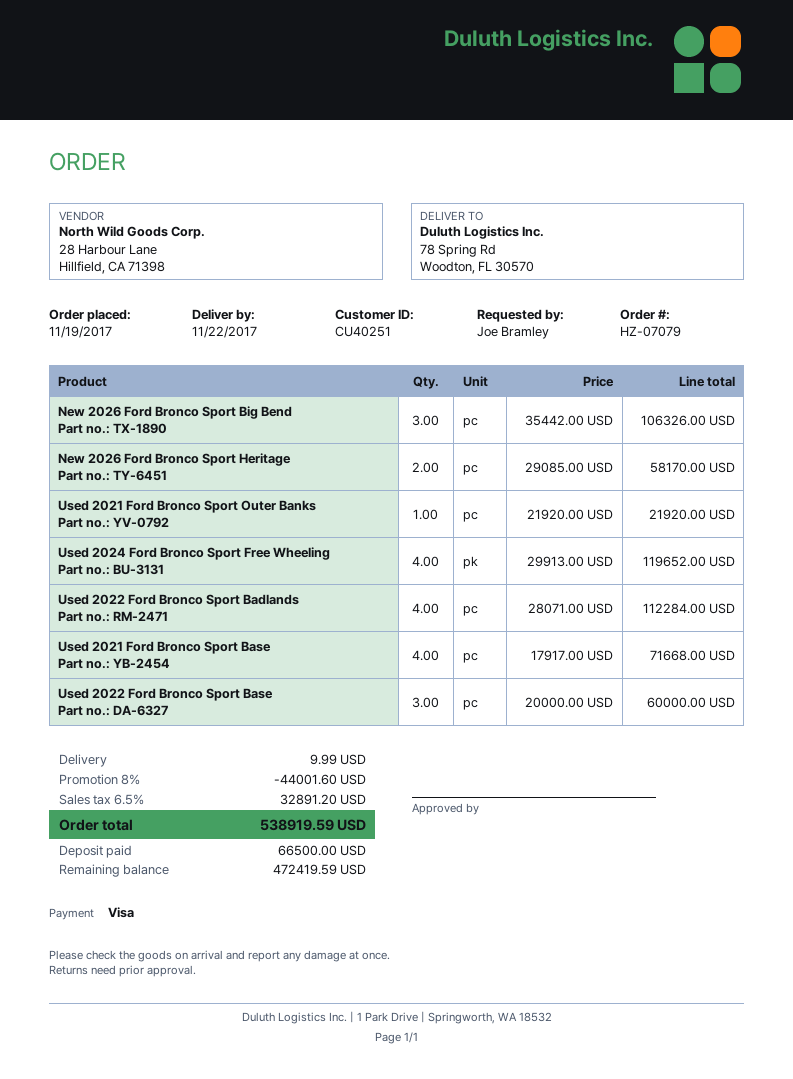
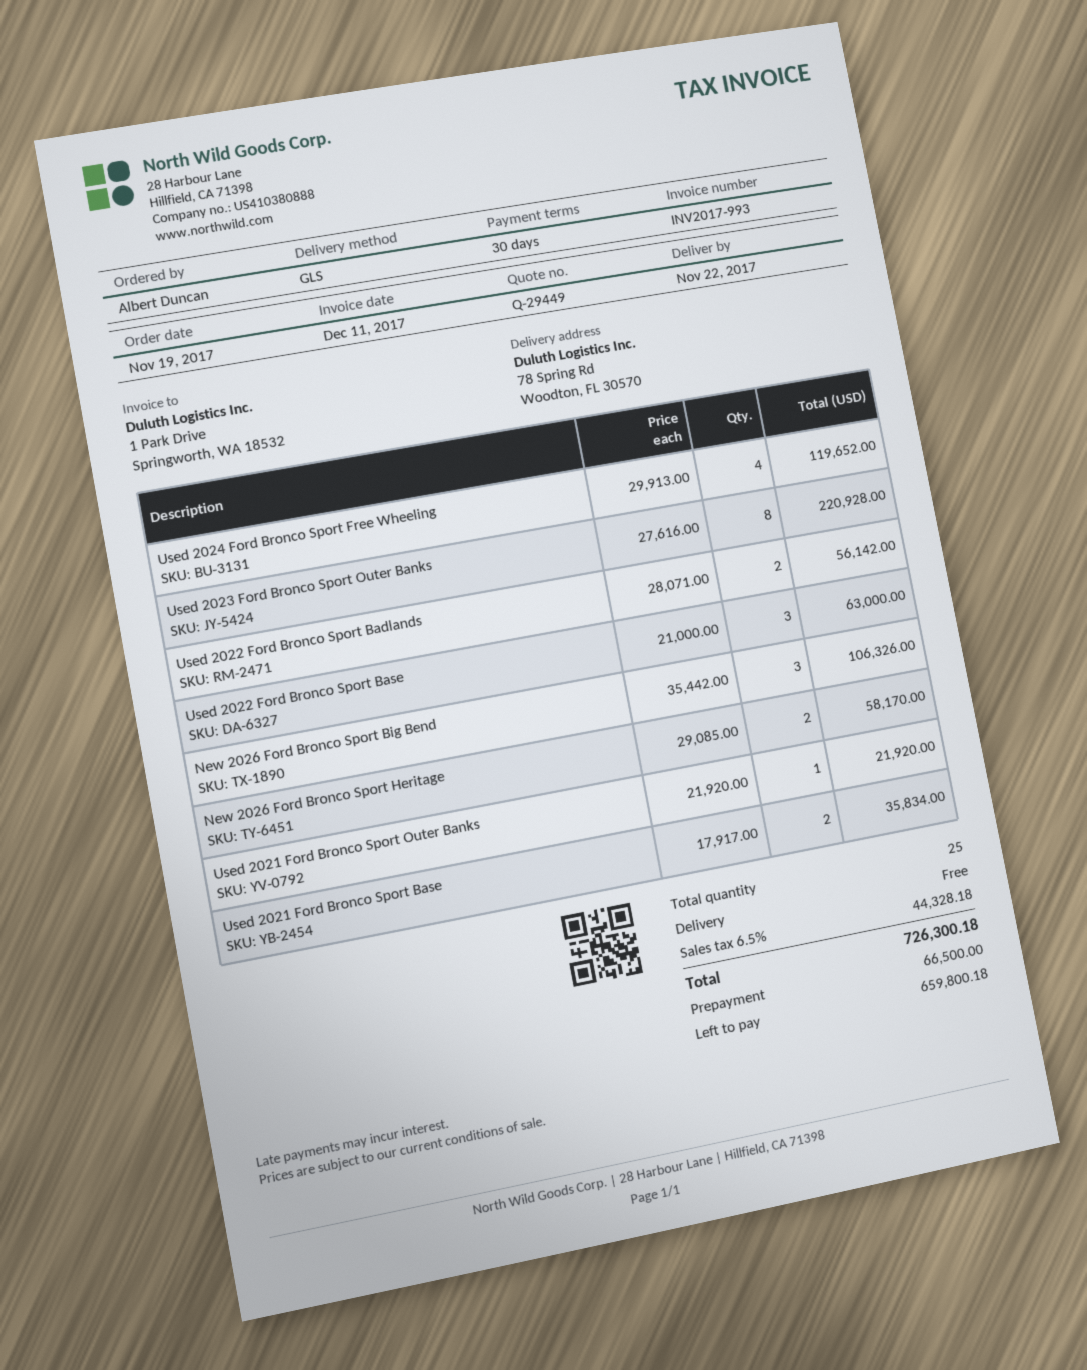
ordered by: Joe Bramley -> Albert Duncan
Used 2022 Ford Bronco Sport Badlands: 4 x 28071.00 = 112284.00 -> 2 x 28071.00 = 56142.00
Used 2021 Ford Bronco Sport Base: 4 x 17917.00 = 71668.00 -> 2 x 17917.00 = 35834.00
Used 2022 Ford Bronco Sport Base: 3 x 20000.00 = 60000.00 -> 3 x 21000.00 = 63000.00
Used 2023 Ford Bronco Sport Outer Banks: none -> 8 x 27616.00 = 220928.00
discount: 8% = 44001.60 -> none
shipping: 9.99 -> 0.00
tax: 6.5% = 32891.20 -> 6.5% = 44328.18
total: 538919.59 -> 726300.18
balance: 472419.59 -> 659800.18

